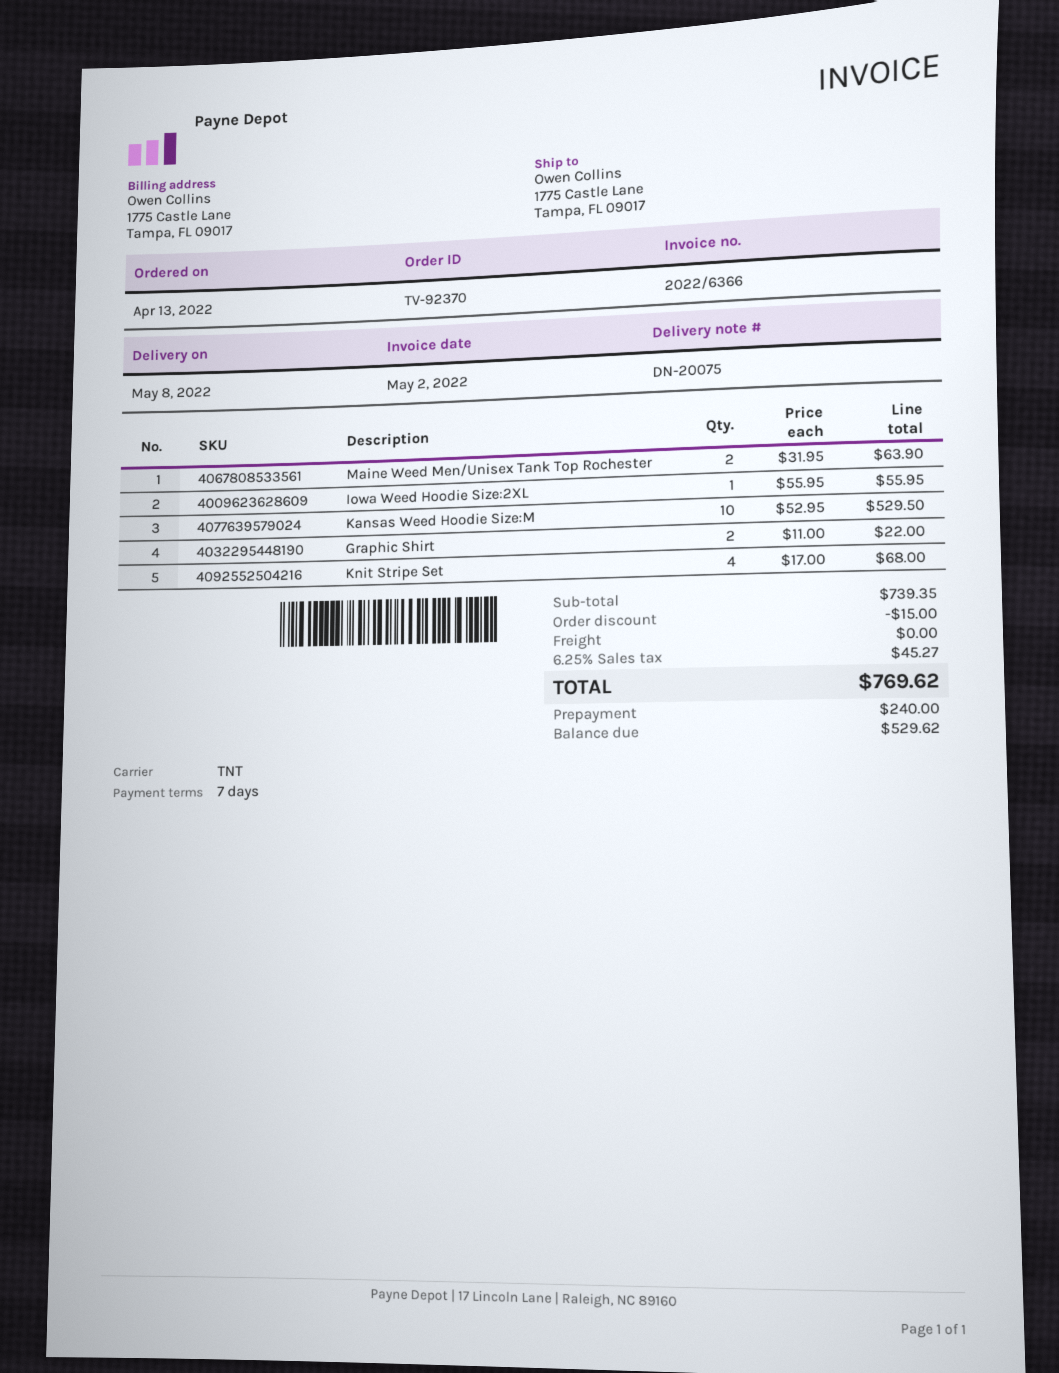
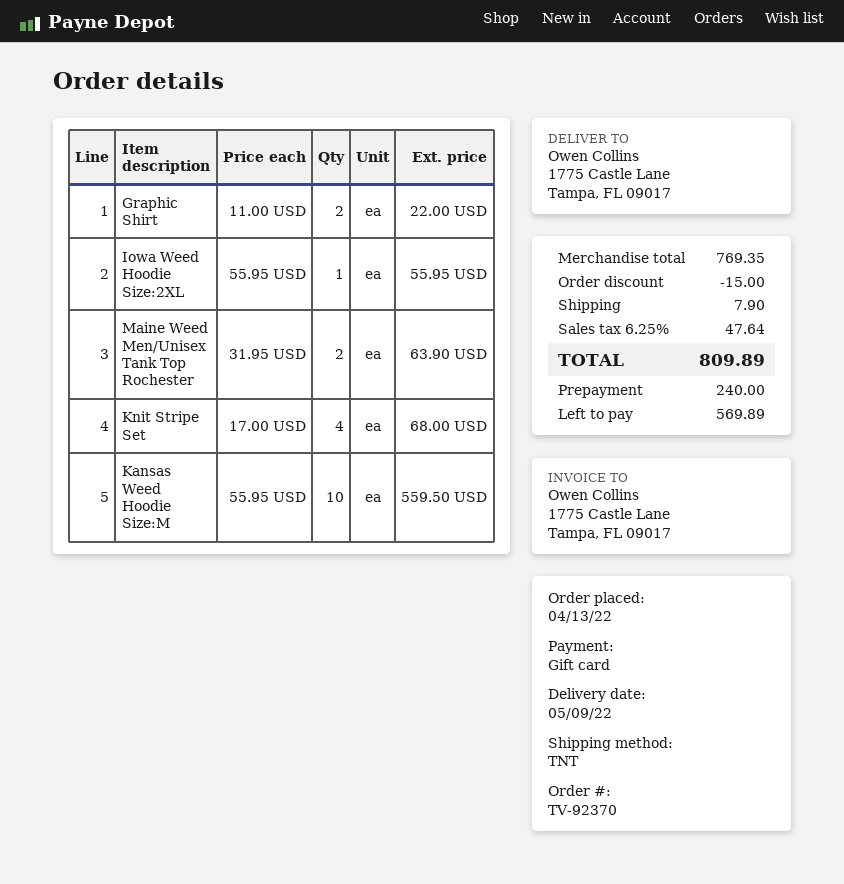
delivery date: 2022-05-08 -> 2022-05-09
Kansas Weed Hoodie Size:M: 10 x 52.95 = 529.50 -> 10 x 55.95 = 559.50
subtotal: 739.35 -> 769.35
shipping: 0.00 -> 7.90
tax: 6.25% = 45.27 -> 6.25% = 47.64
total: 769.62 -> 809.89
balance: 529.62 -> 569.89

